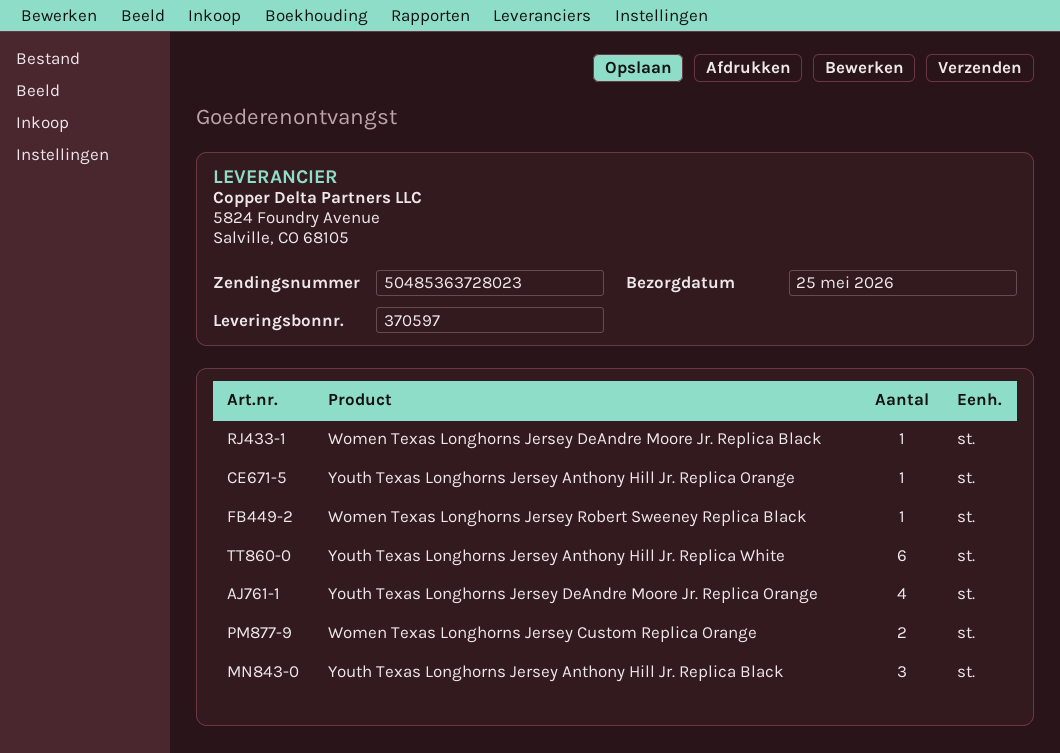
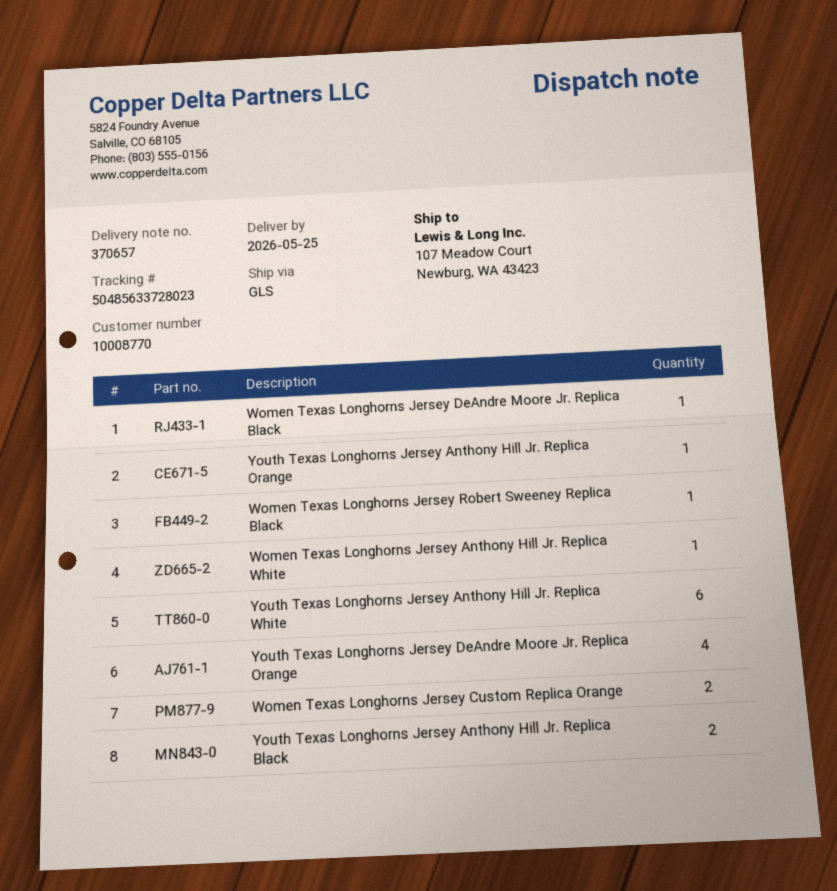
delivery note number: 370597 -> 370657
tracking number: 50485363728023 -> 50485633728023
Youth Texas Longhorns Jersey Anthony Hill Jr. Replica Black: 3 -> 2
Women Texas Longhorns Jersey Anthony Hill Jr. Replica White: none -> 1

